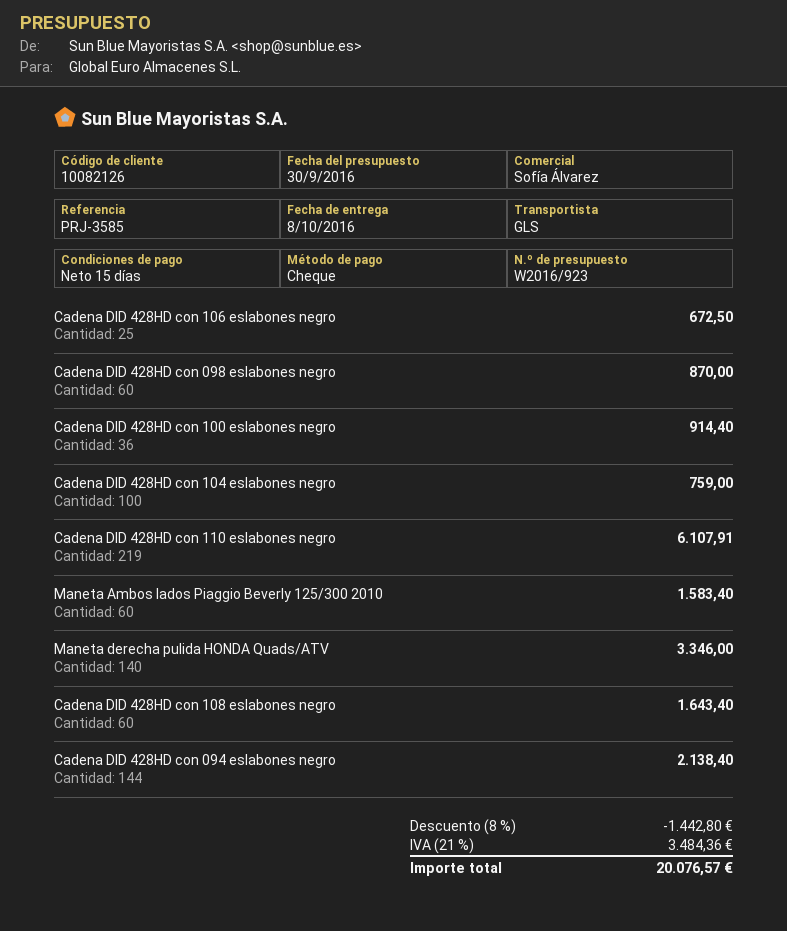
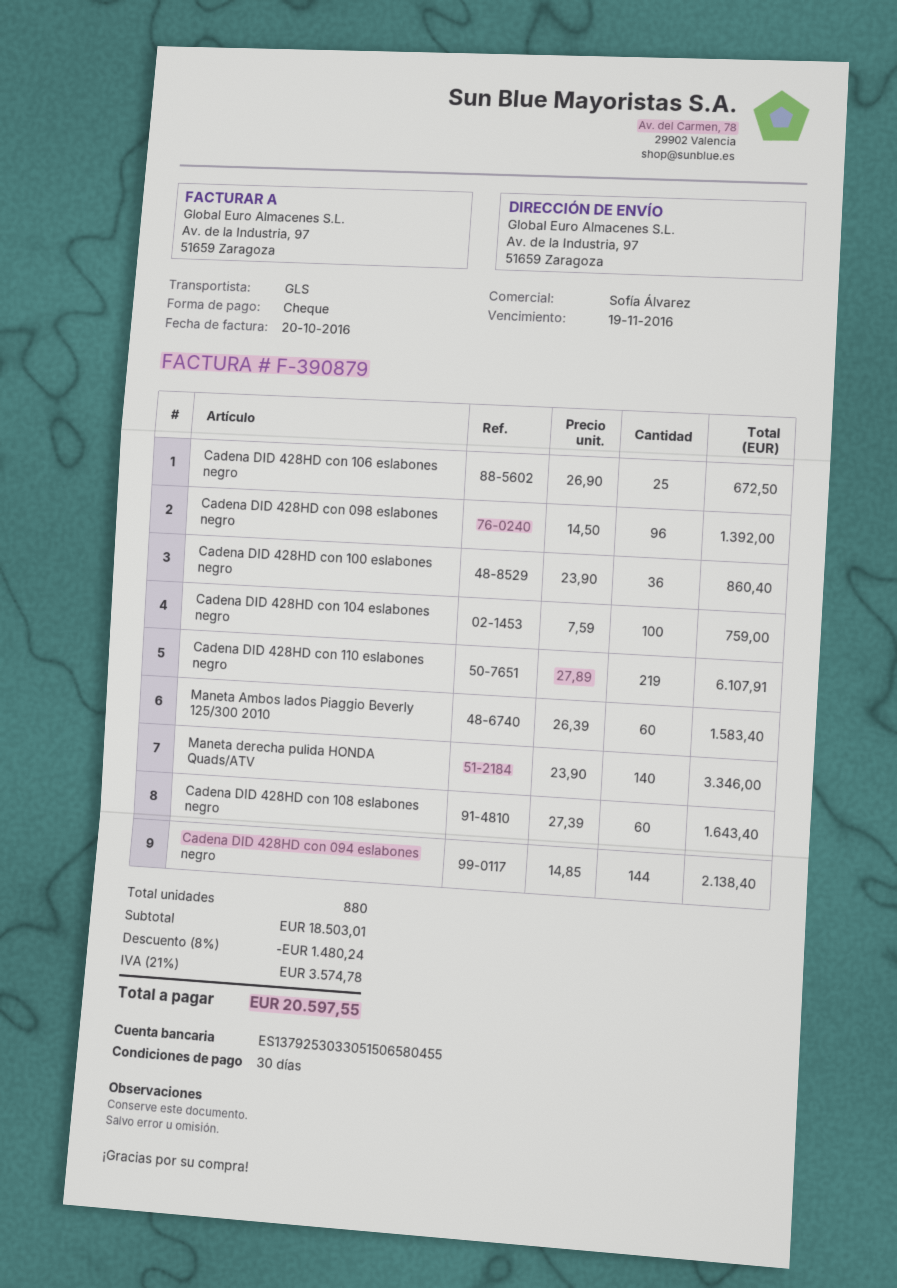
payment terms: 15 days -> 30 days
Cadena DID 428HD con 098 eslabones negro: 60 for 870.00 -> 96 for 1392.00
Cadena DID 428HD con 100 eslabones negro: 36 for 914.40 -> 36 for 860.40
discount: 8% = 1442.80 -> 8% = 1480.24
tax: 21% = 3484.36 -> 21% = 3574.78
total: 20076.57 -> 20597.55

